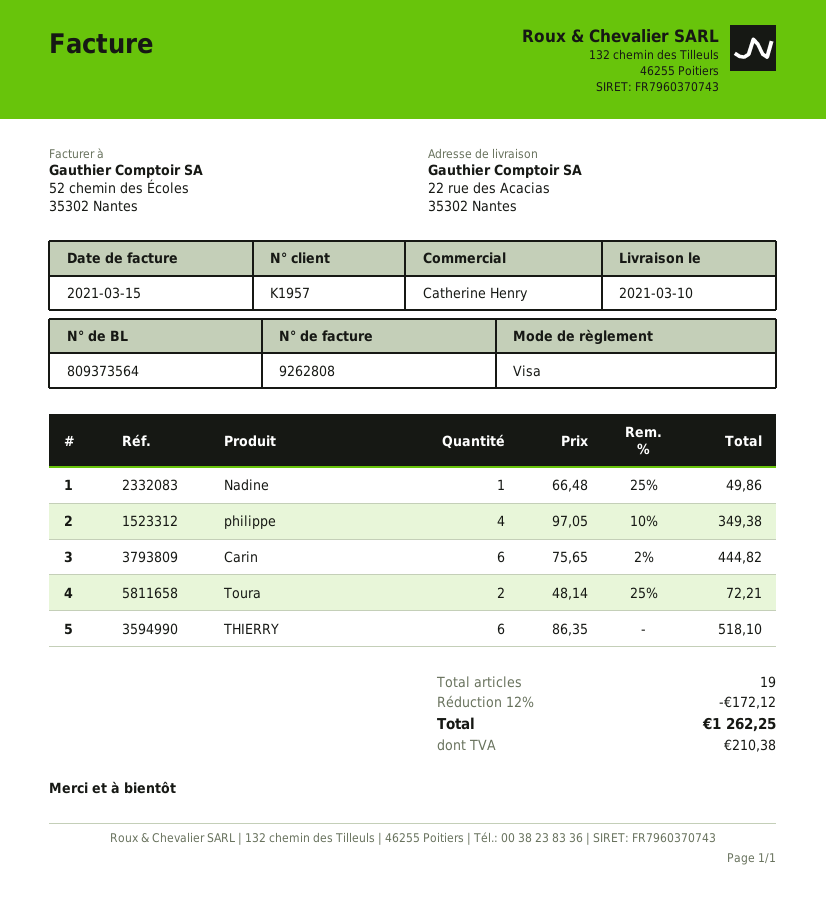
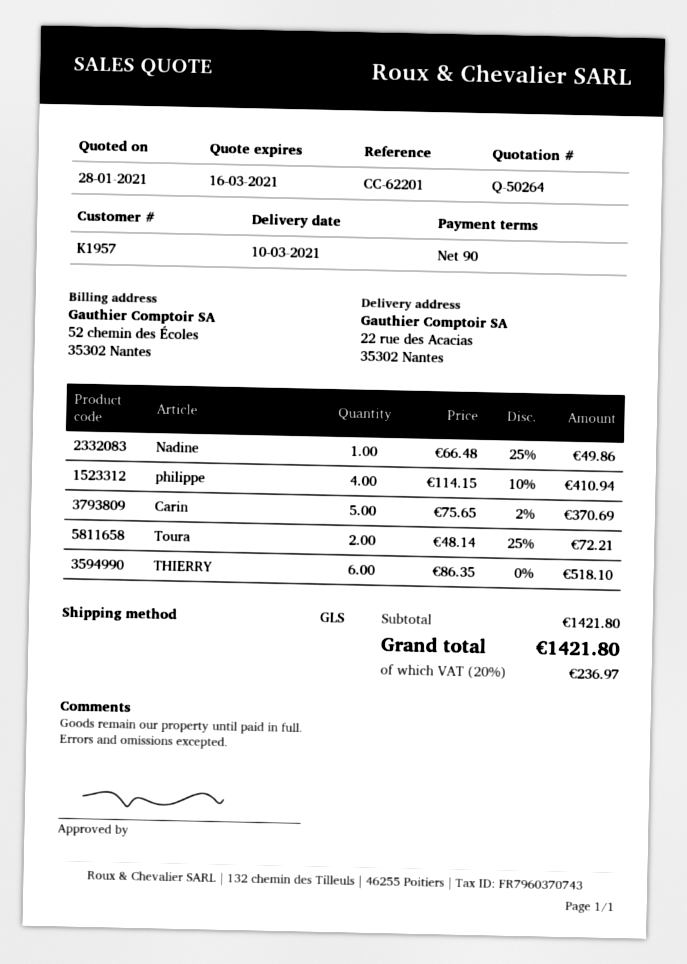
philippe: 4 x 97.05 - 10% = 349.38 -> 4 x 114.15 - 10% = 410.94
Carin: 6 x 75.65 - 2% = 444.82 -> 5 x 75.65 - 2% = 370.69
discount: 12% = 172.12 -> none
tax: 210.38 -> 236.97
total: 1262.25 -> 1421.80

